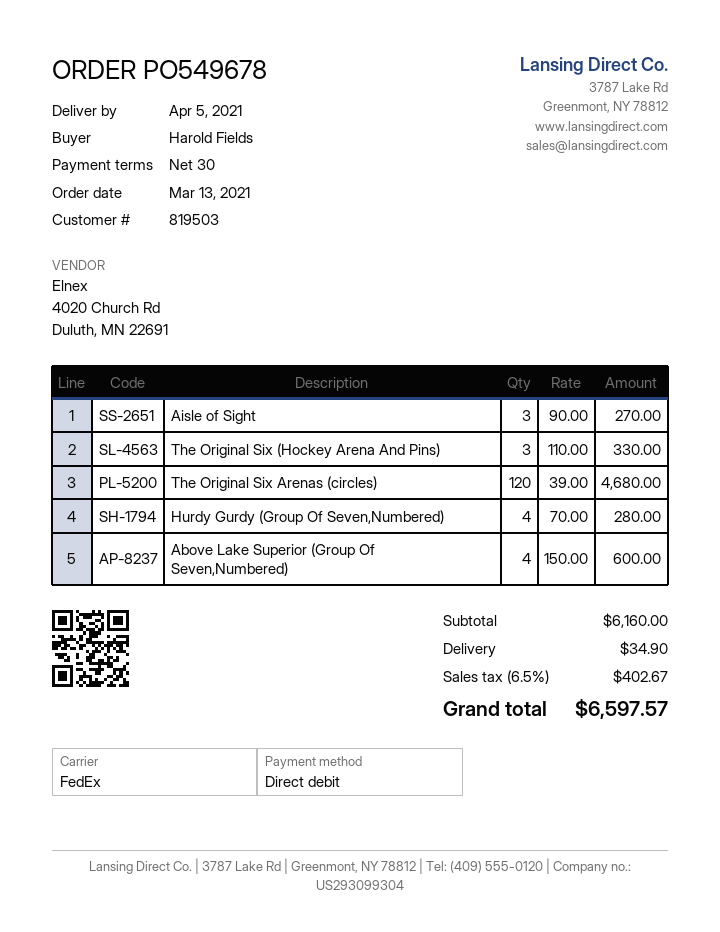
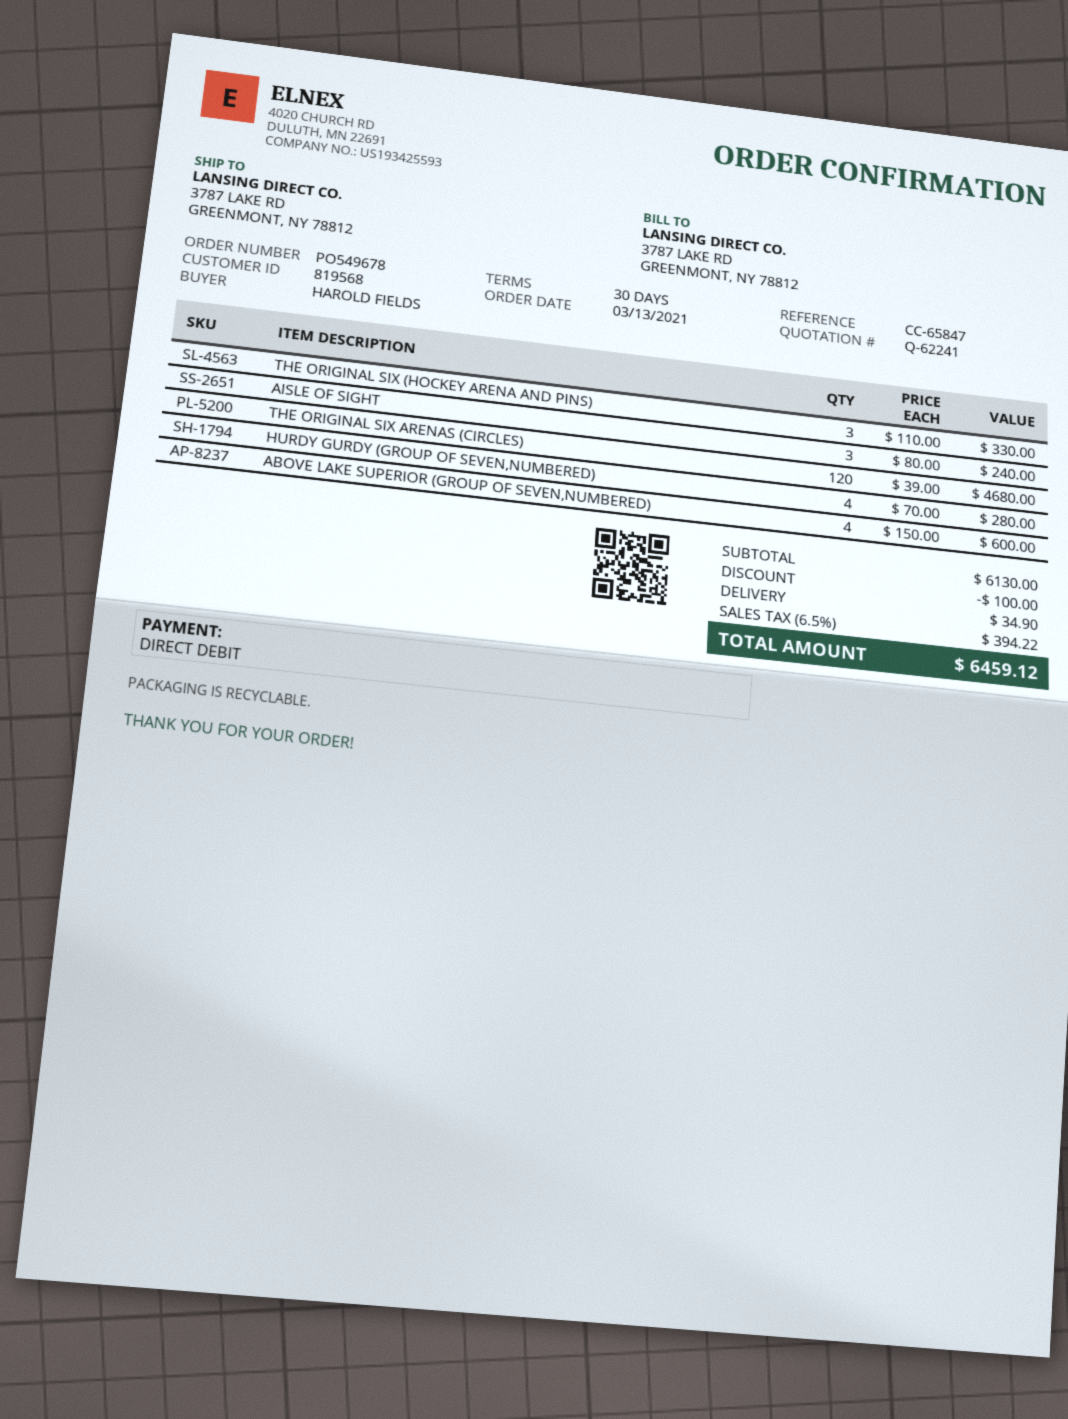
customer number: 819503 -> 819568
Aisle of Sight: 3 x 90.00 = 270.00 -> 3 x 80.00 = 240.00
subtotal: 6160.00 -> 6130.00
discount: none -> 100.00
tax: 6.5% = 402.67 -> 6.5% = 394.22
total: 6597.57 -> 6459.12

